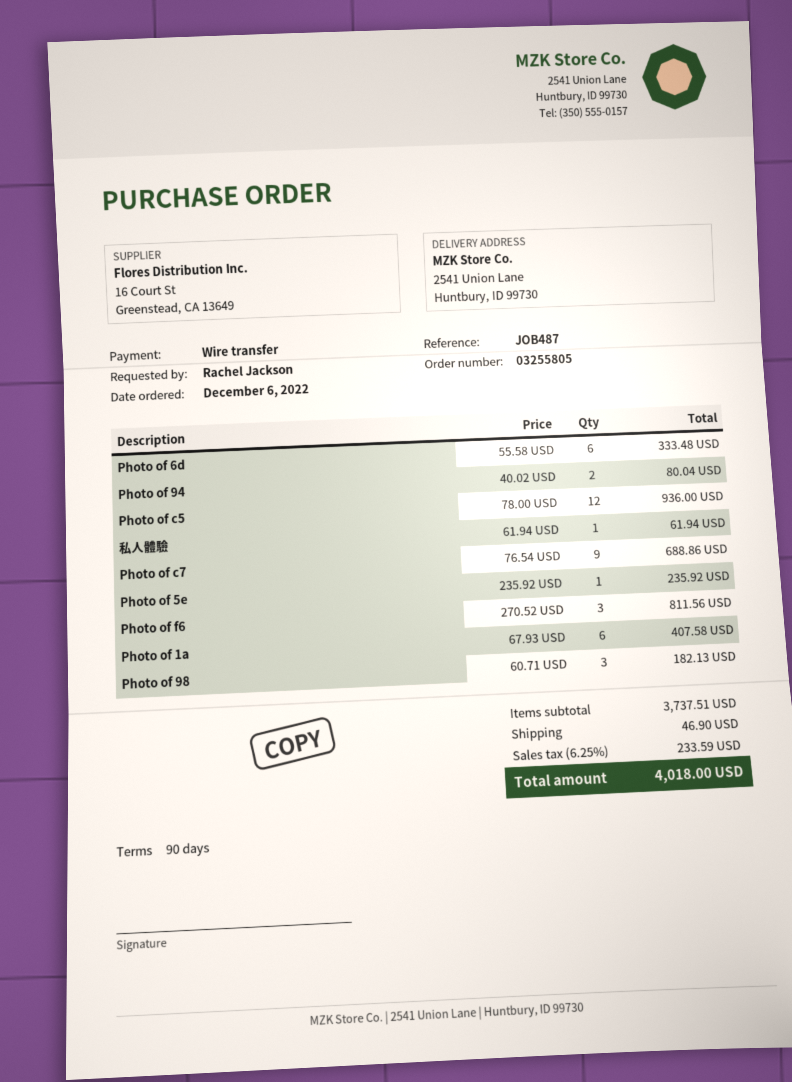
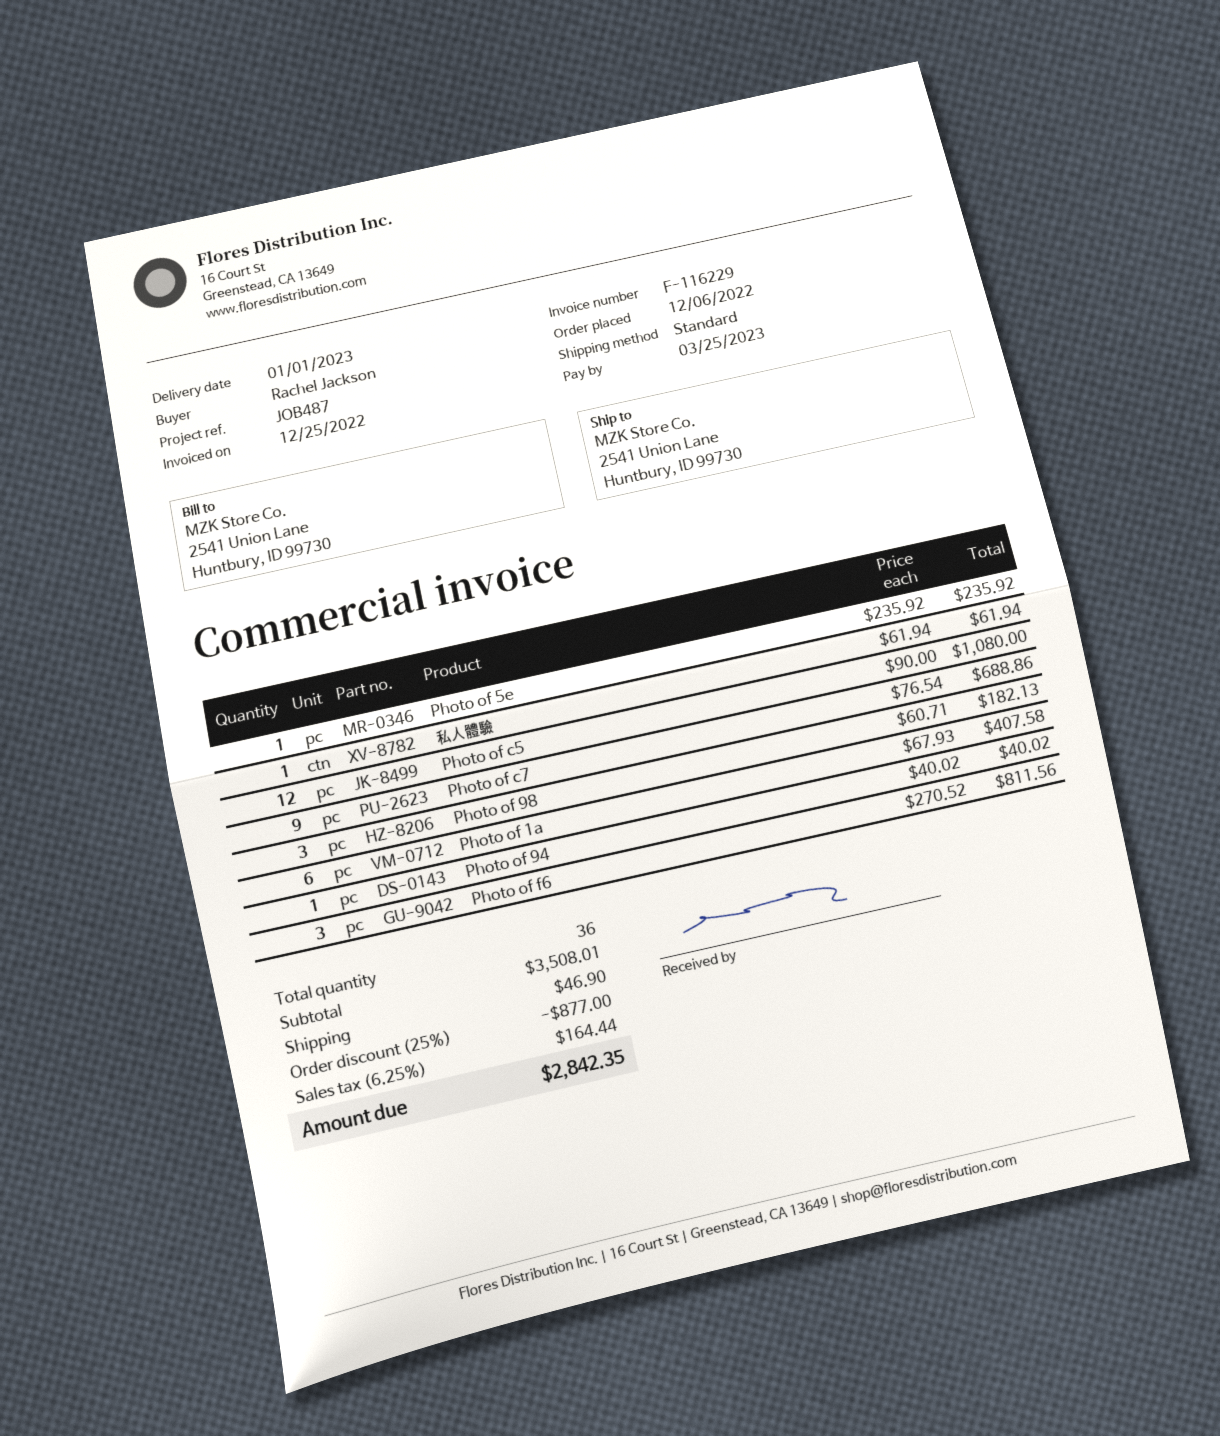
Photo of 6d: 6 x 55.58 = 333.48 -> none
Photo of 94: 2 x 40.02 = 80.04 -> 1 x 40.02 = 40.02
Photo of c5: 12 x 78.00 = 936.00 -> 12 x 90.00 = 1080.00
subtotal: 3737.51 -> 3508.01
discount: none -> 25% = 877.00
tax: 6.25% = 233.59 -> 6.25% = 164.44
total: 4018.00 -> 2842.35

